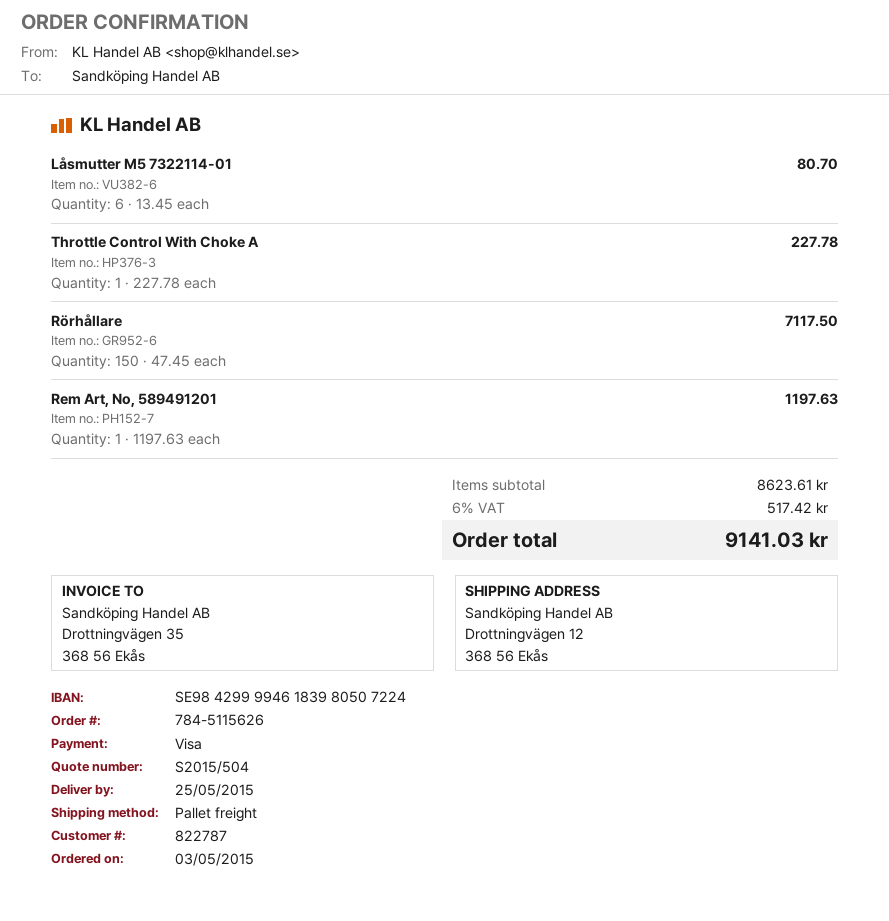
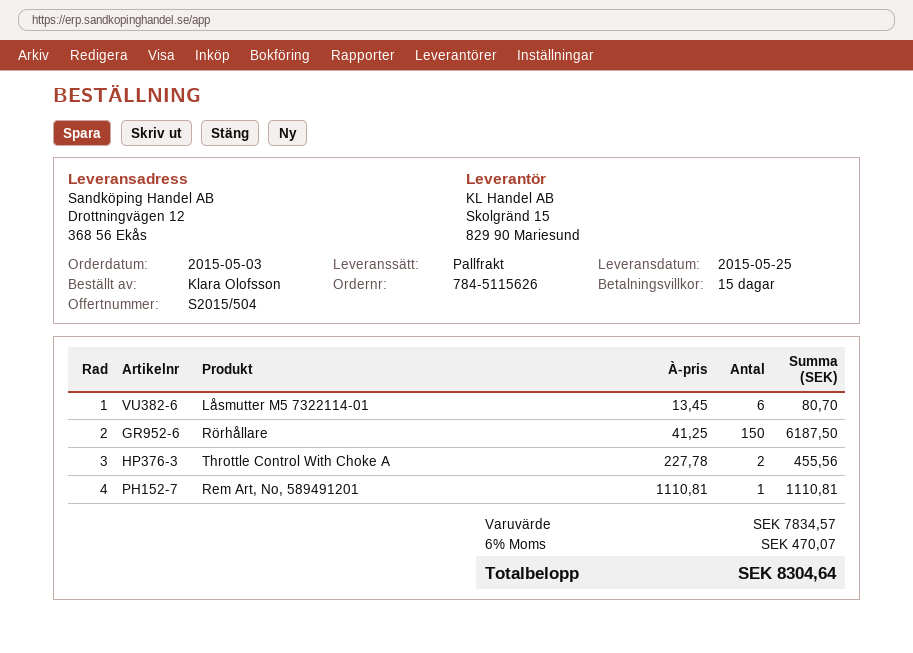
Throttle Control With Choke A: 1 x 227.78 = 227.78 -> 2 x 227.78 = 455.56
Rörhållare: 150 x 47.45 = 7117.50 -> 150 x 41.25 = 6187.50
Rem Art, No, 589491201: 1 x 1197.63 = 1197.63 -> 1 x 1110.81 = 1110.81
subtotal: 8623.61 -> 7834.57
tax: 6% = 517.42 -> 6% = 470.07
total: 9141.03 -> 8304.64

